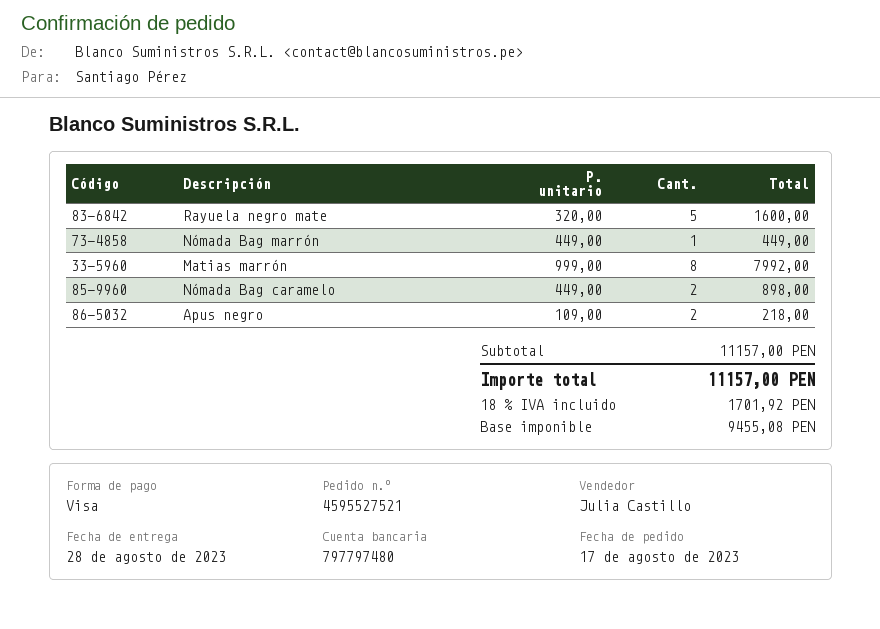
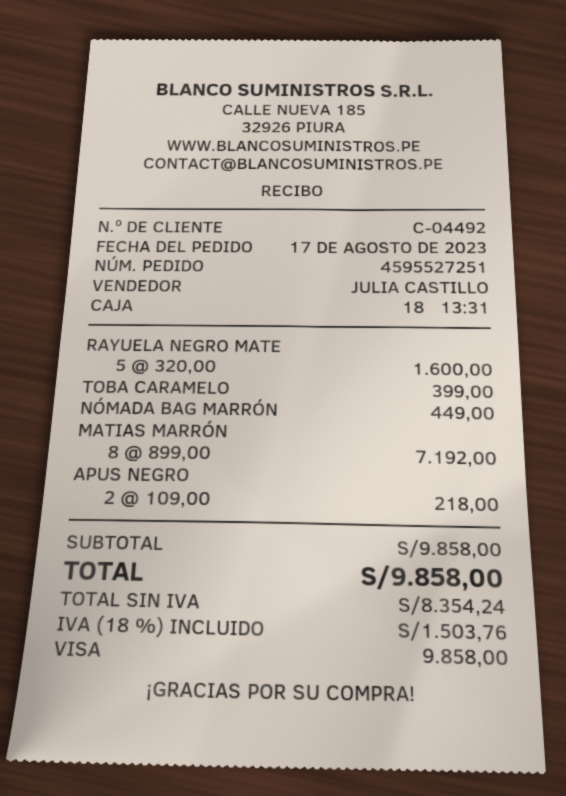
order number: 4595527521 -> 4595527251
Matias marrón: 8 x 999.00 = 7992.00 -> 8 x 899.00 = 7192.00
Nómada Bag caramelo: 2 x 449.00 = 898.00 -> none
TOBA CARAMELO: none -> 1 x 399.00 = 399.00
subtotal: 11157.00 -> 9858.00
net: 9455.08 -> 8354.24
tax: 18% = 1701.92 -> 18% = 1503.76
total: 11157.00 -> 9858.00

